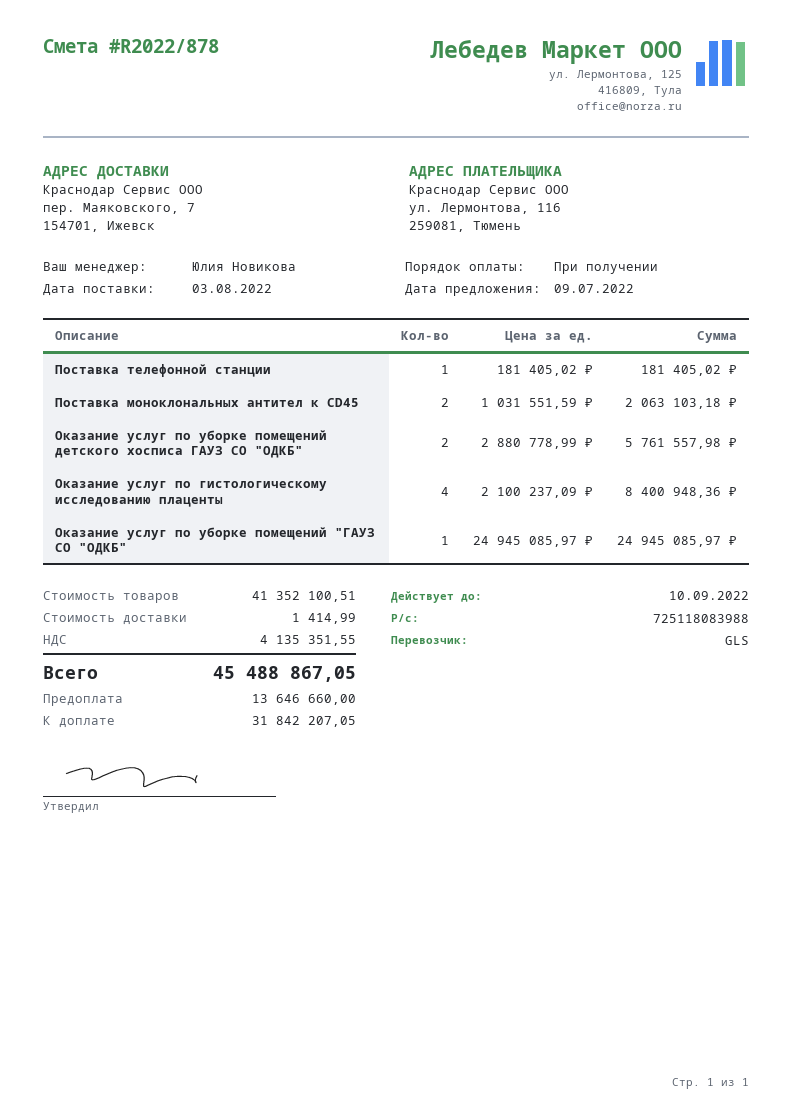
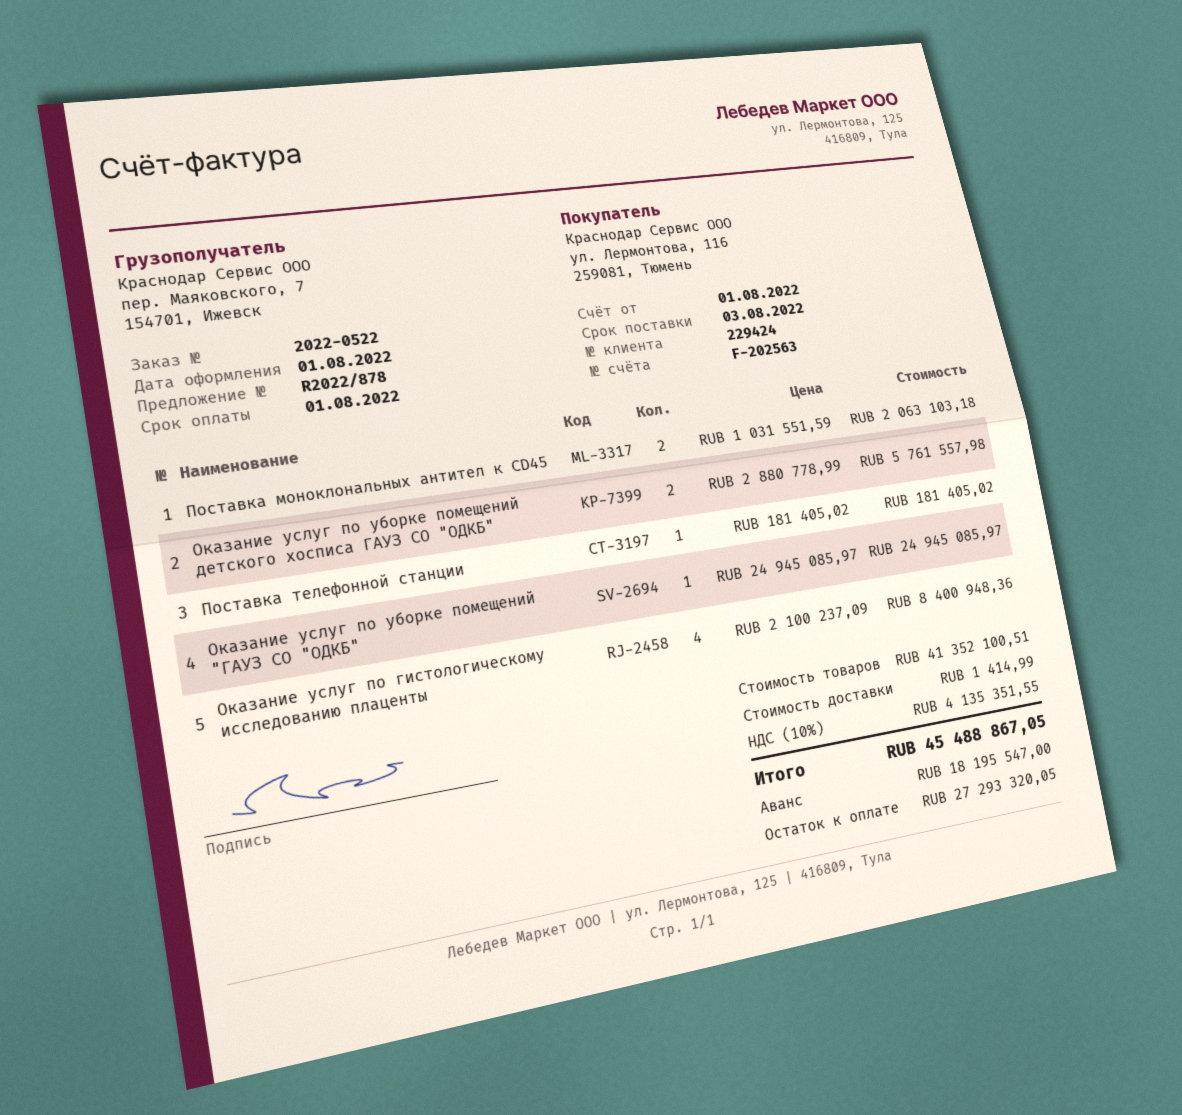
deposit: 13646660.00 -> 18195547.00
balance: 31842207.05 -> 27293320.05

